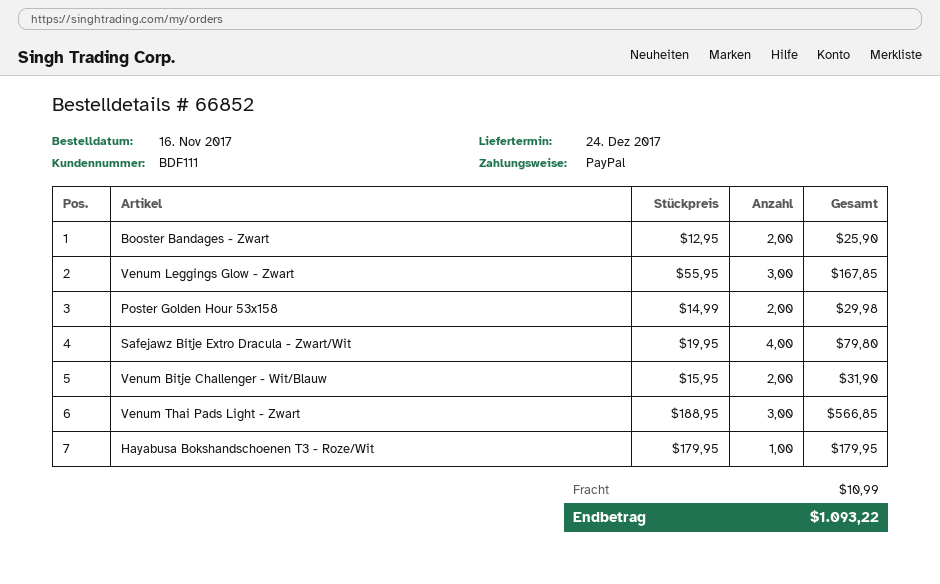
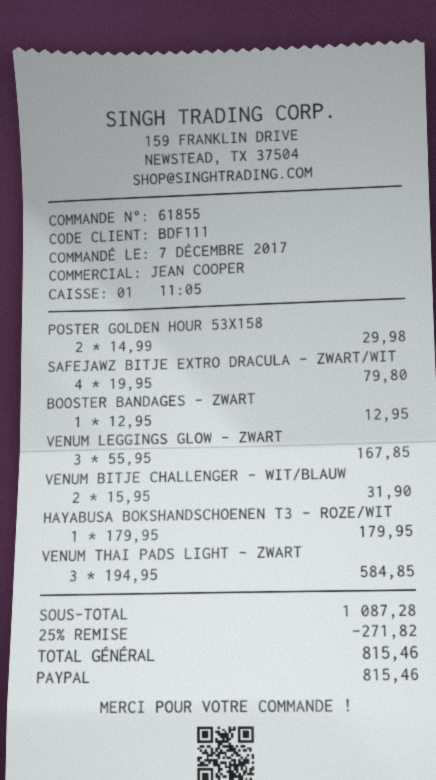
order number: 66852 -> 61855
order date: 2017-11-16 -> 2017-12-07
Booster Bandages - Zwart: 2 x 12.95 = 25.90 -> 1 x 12.95 = 12.95
Venum Thai Pads Light - Zwart: 3 x 188.95 = 566.85 -> 3 x 194.95 = 584.85
discount: none -> 25% = 271.82
shipping: 10.99 -> none
total: 1093.22 -> 815.46

